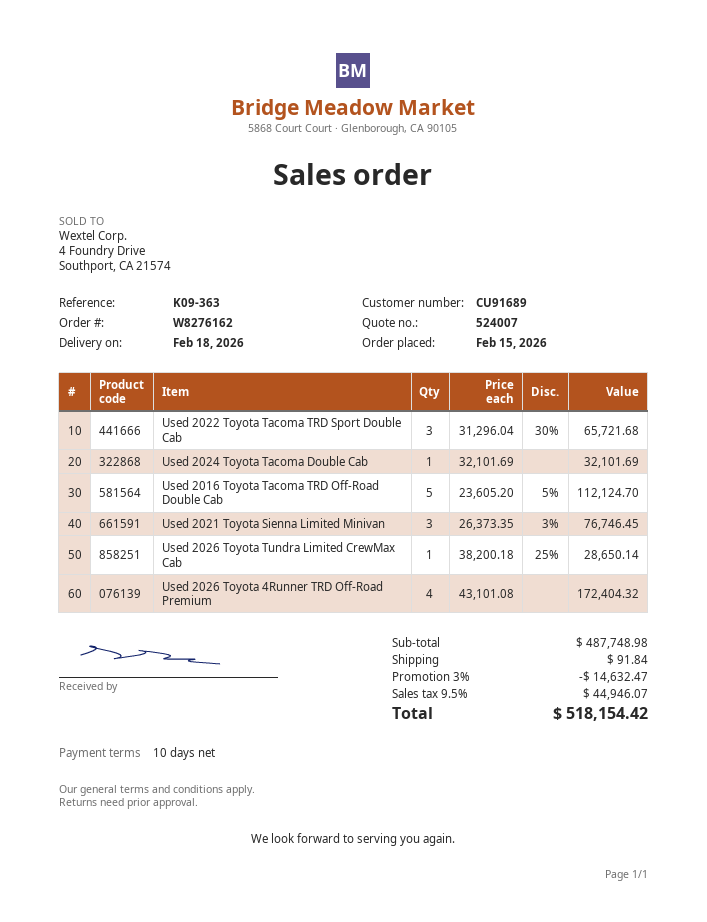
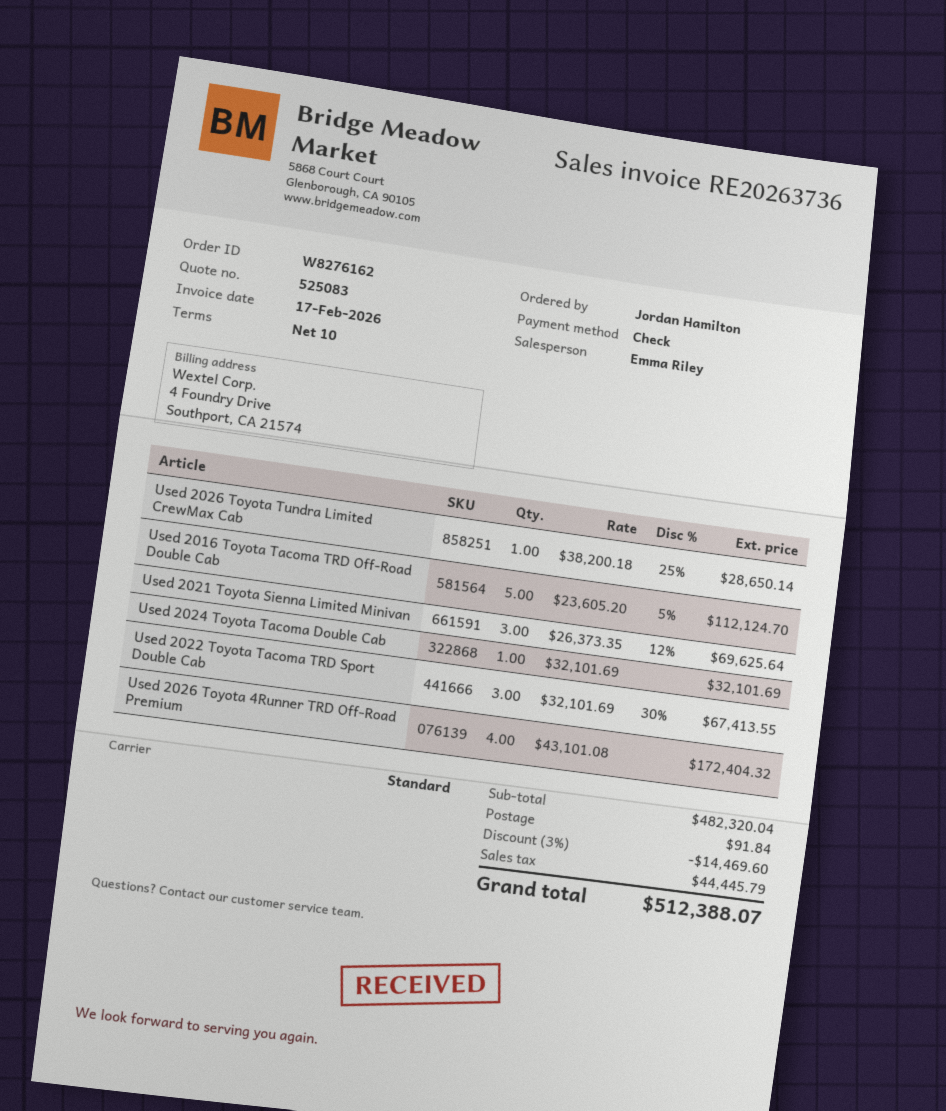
quote number: 524007 -> 525083
Used 2022 Toyota Tacoma TRD Sport Double Cab: 3 x 31296.04 - 30% = 65721.68 -> 3 x 32101.69 - 30% = 67413.55
Used 2021 Toyota Sienna Limited Minivan: 3 x 26373.35 - 3% = 76746.45 -> 3 x 26373.35 - 12% = 69625.64
subtotal: 487748.98 -> 482320.04
discount: 3% = 14632.47 -> 3% = 14469.60
tax: 44946.07 -> 44445.79
total: 518154.42 -> 512388.07

